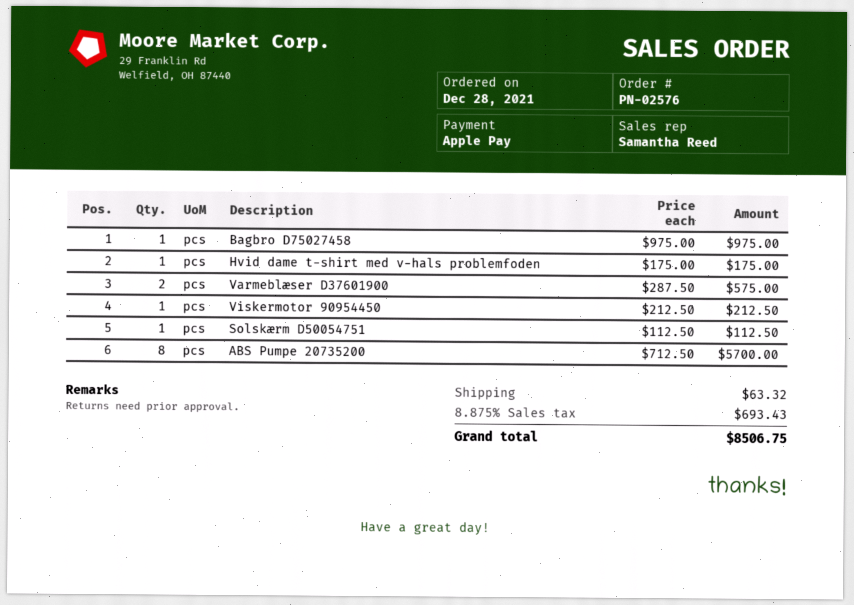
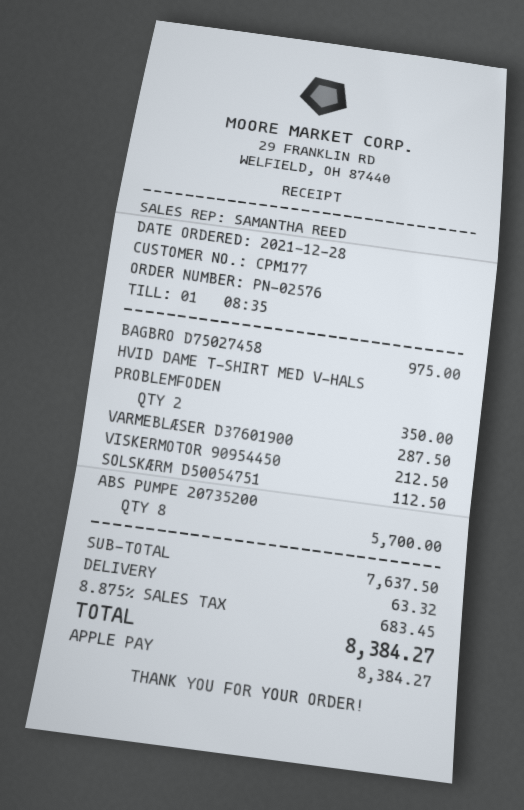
Hvid dame t-shirt med v-hals problemfoden: 1 for 175.00 -> 2 for 350.00
Varmeblæser D37601900: 2 for 575.00 -> 1 for 287.50
tax: 8.875% = 693.43 -> 8.875% = 683.45
total: 8506.75 -> 8384.27

